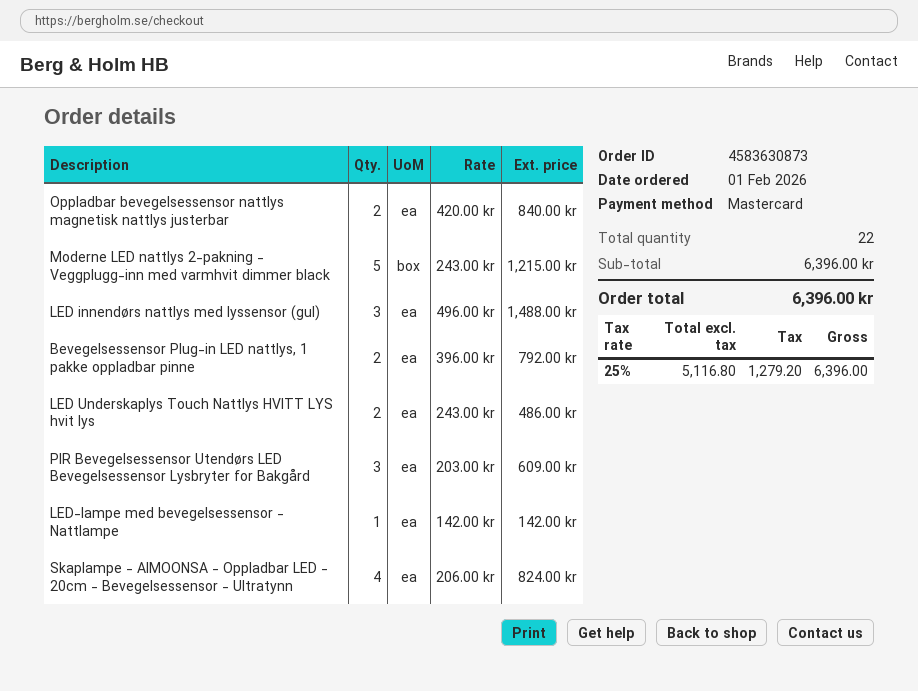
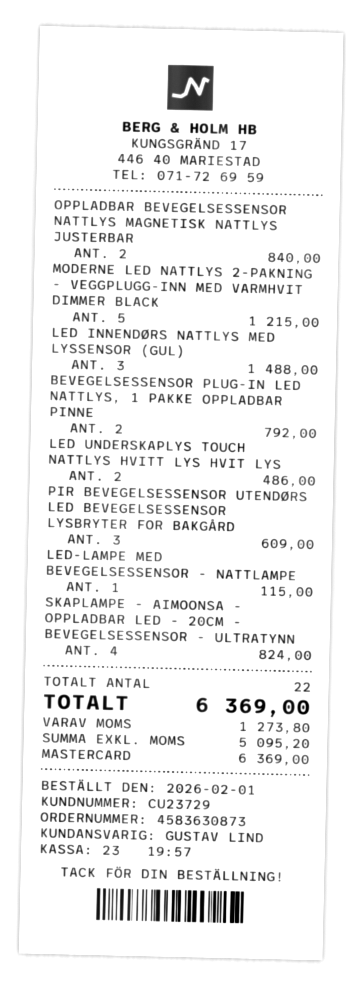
LED-lampe med bevegelsessensor - Nattlampe: 1 for 142.00 -> 1 for 115.00
net: 5116.80 -> 5095.20
tax: 1279.20 -> 1273.80
total: 6396.00 -> 6369.00

